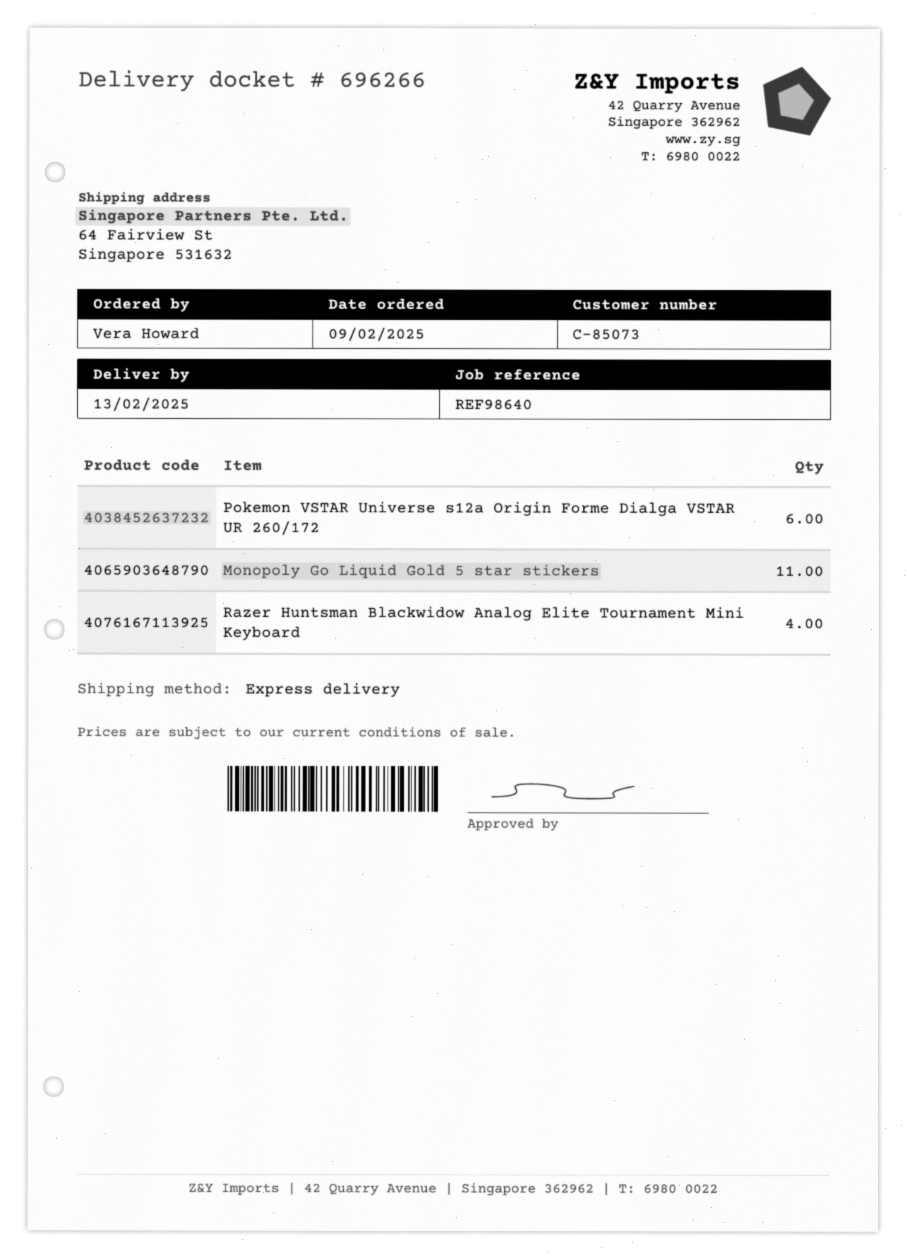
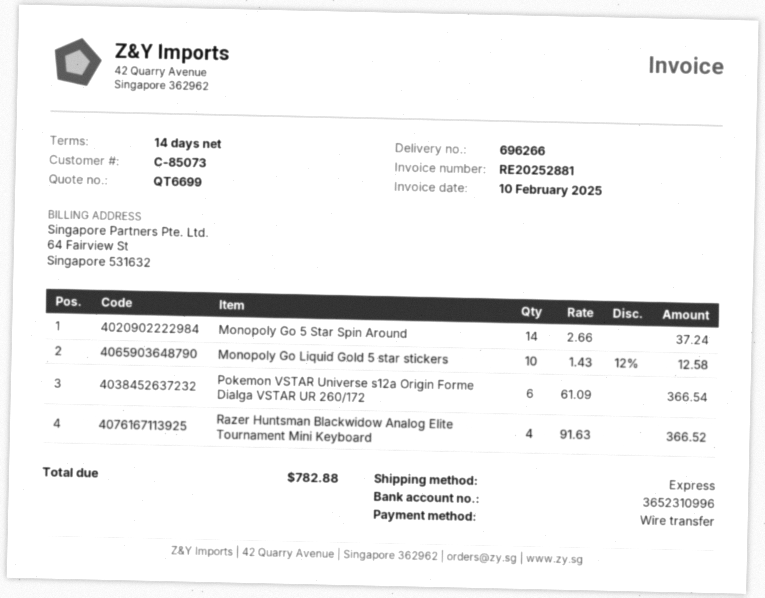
Monopoly Go Liquid Gold 5 star stickers: 11 -> 10
Monopoly Go 5 Star Spin Around: none -> 14

